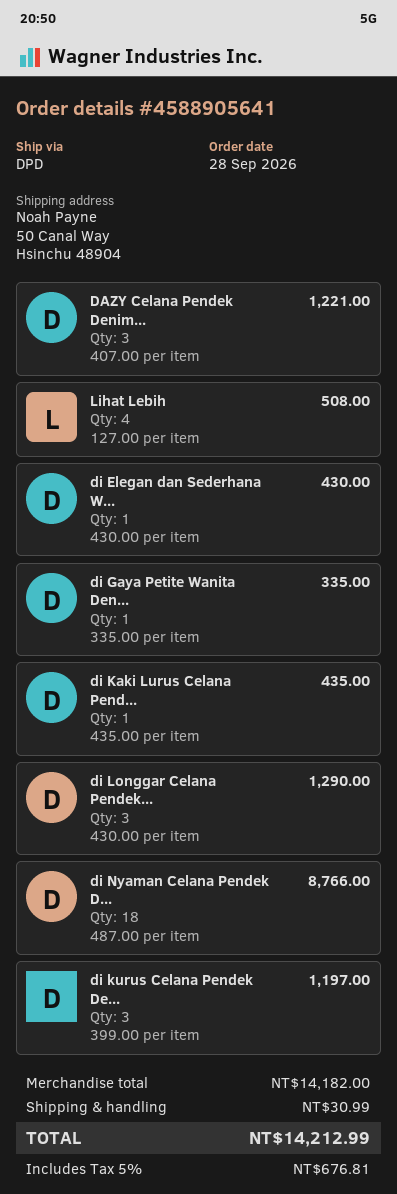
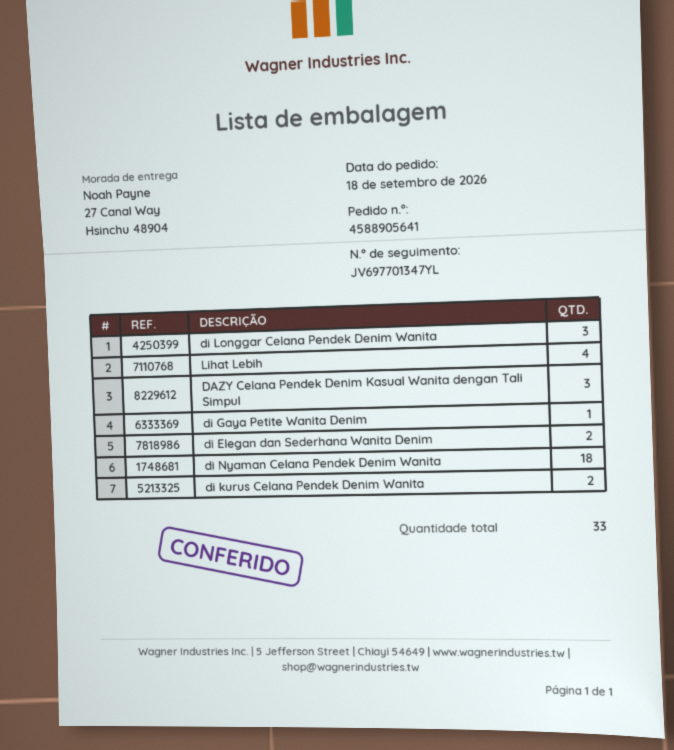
order date: 2026-09-28 -> 2026-09-18
ship to: 50 Canal Way, Hsinchu 48904 -> 27 Canal Way, Hsinchu 48904
di Elegan dan Sederhana W...: 1 -> 2
di Kaki Lurus Celana Pend...: 1 -> none
di kurus Celana Pendek De...: 3 -> 2

